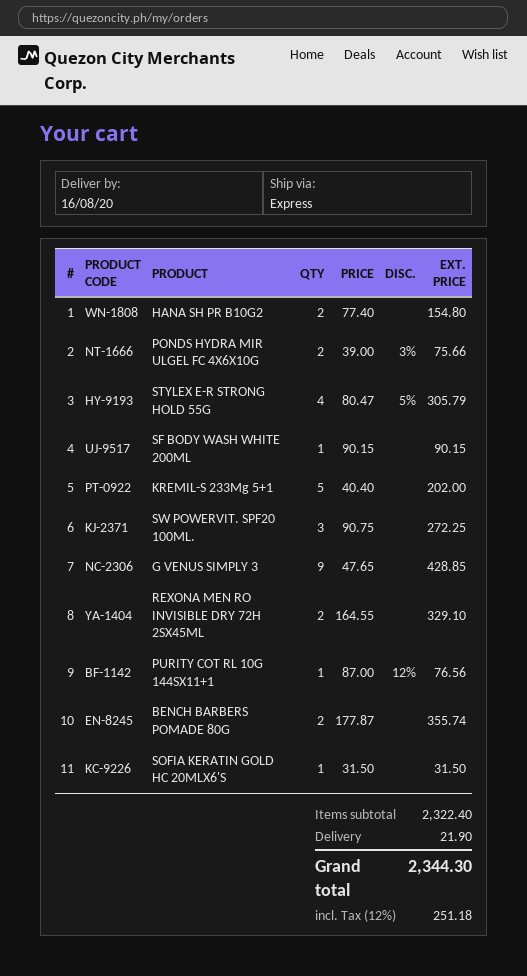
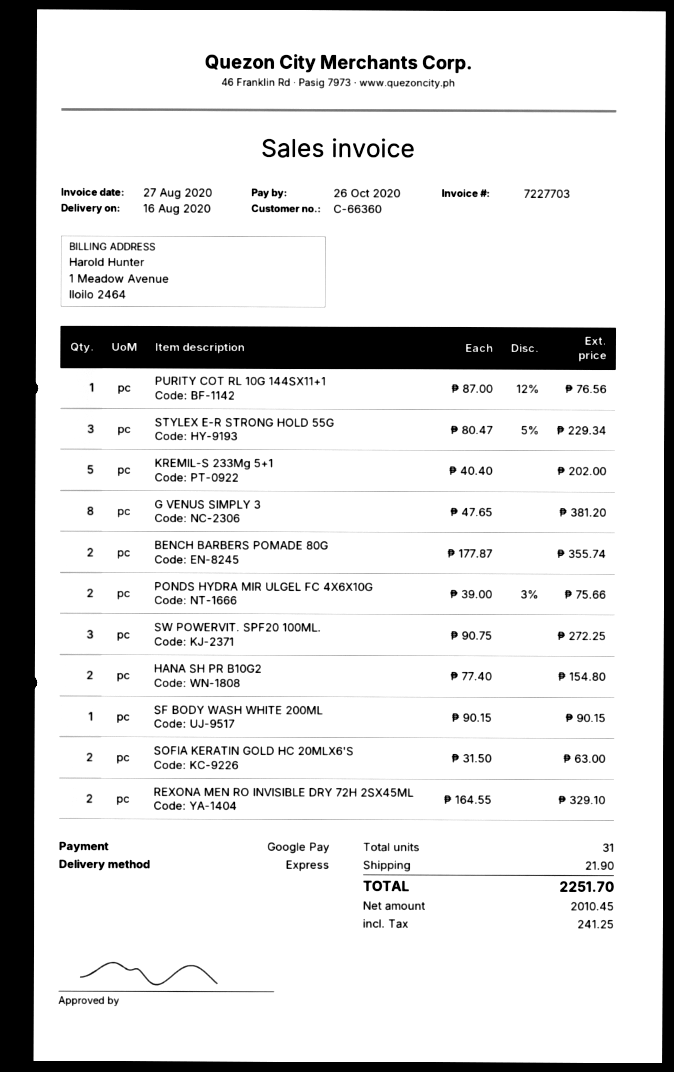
STYLEX E-R STRONG HOLD 55G: 4 x 80.47 - 5% = 305.79 -> 3 x 80.47 - 5% = 229.34
G VENUS SIMPLY 3: 9 x 47.65 = 428.85 -> 8 x 47.65 = 381.20
SOFIA KERATIN GOLD HC 20MLX6'S: 1 x 31.50 = 31.50 -> 2 x 31.50 = 63.00
tax: 251.18 -> 241.25
total: 2344.30 -> 2251.70

